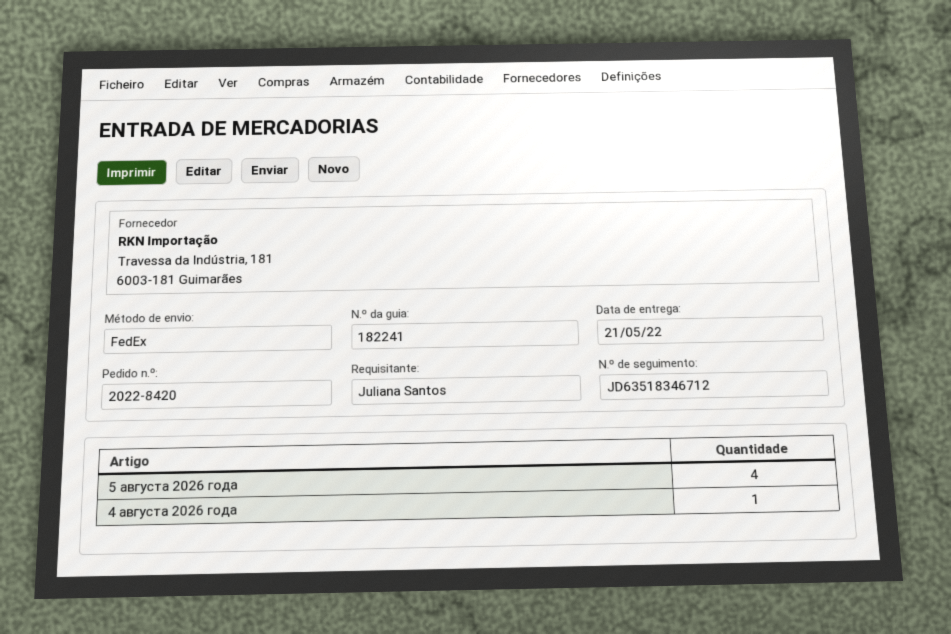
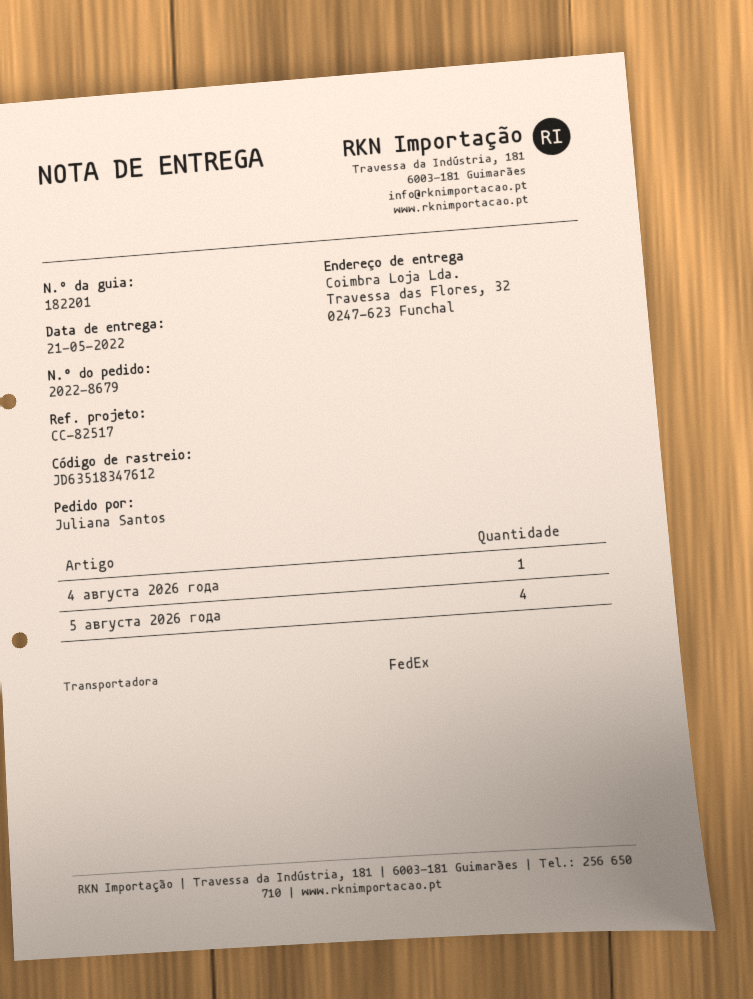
order number: 2022-8420 -> 2022-8679
delivery note number: 182241 -> 182201
tracking number: JD63518346712 -> JD63518347612

